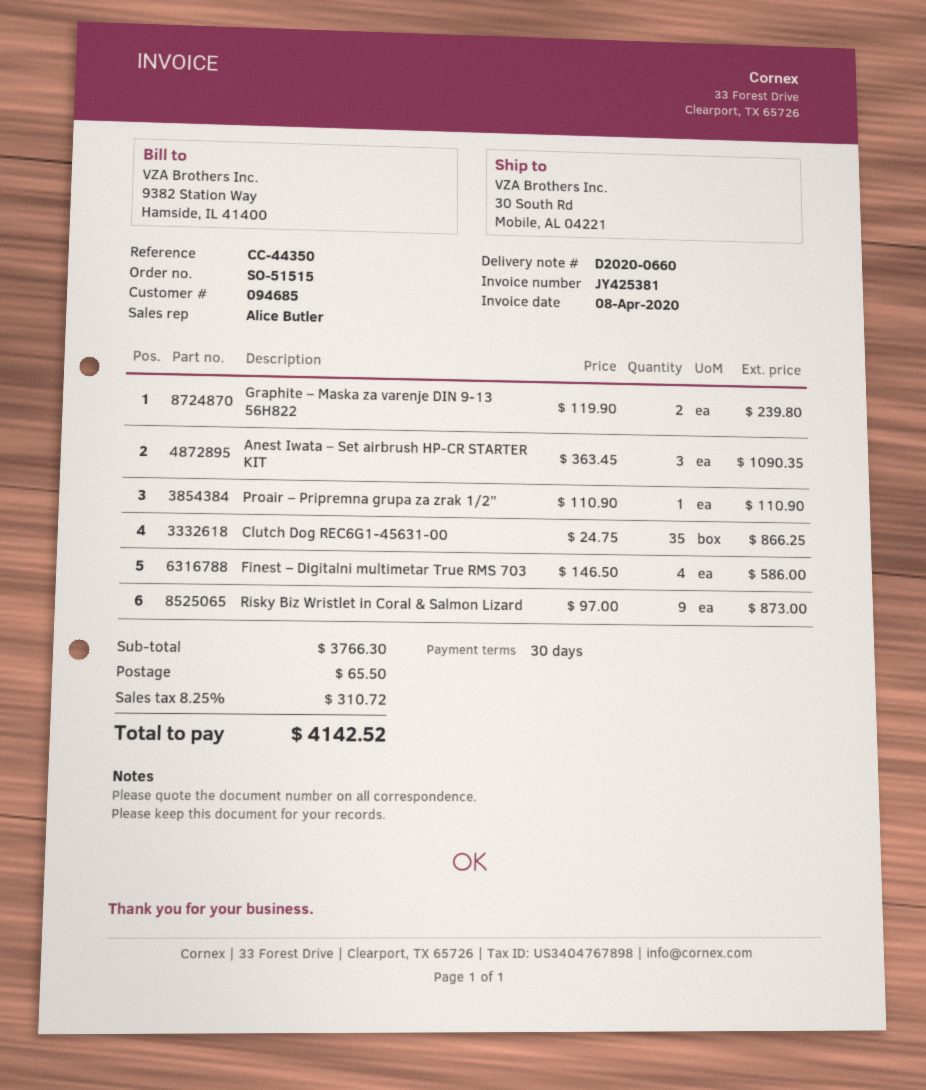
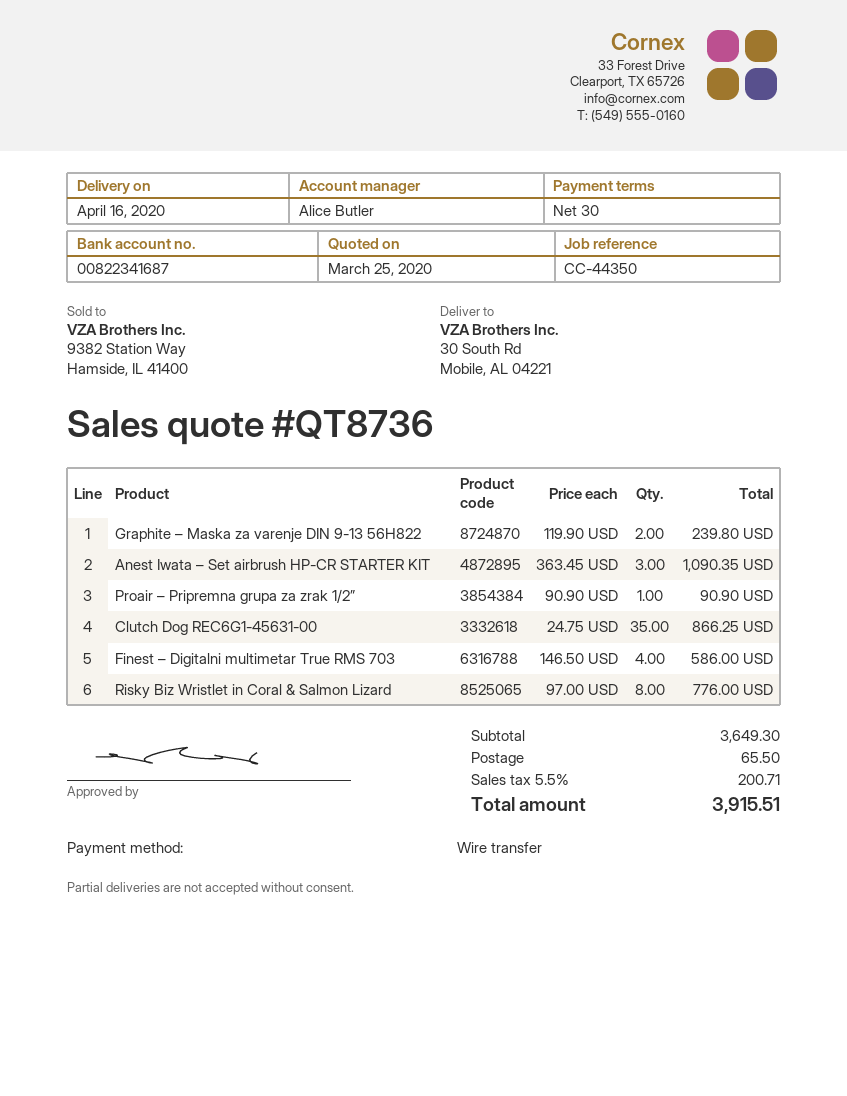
Proair – Pripremna grupa za zrak 1/2”: 1 x 110.90 = 110.90 -> 1 x 90.90 = 90.90
Risky Biz Wristlet in Coral & Salmon Lizard: 9 x 97.00 = 873.00 -> 8 x 97.00 = 776.00
subtotal: 3766.30 -> 3649.30
tax: 8.25% = 310.72 -> 5.5% = 200.71
total: 4142.52 -> 3915.51

